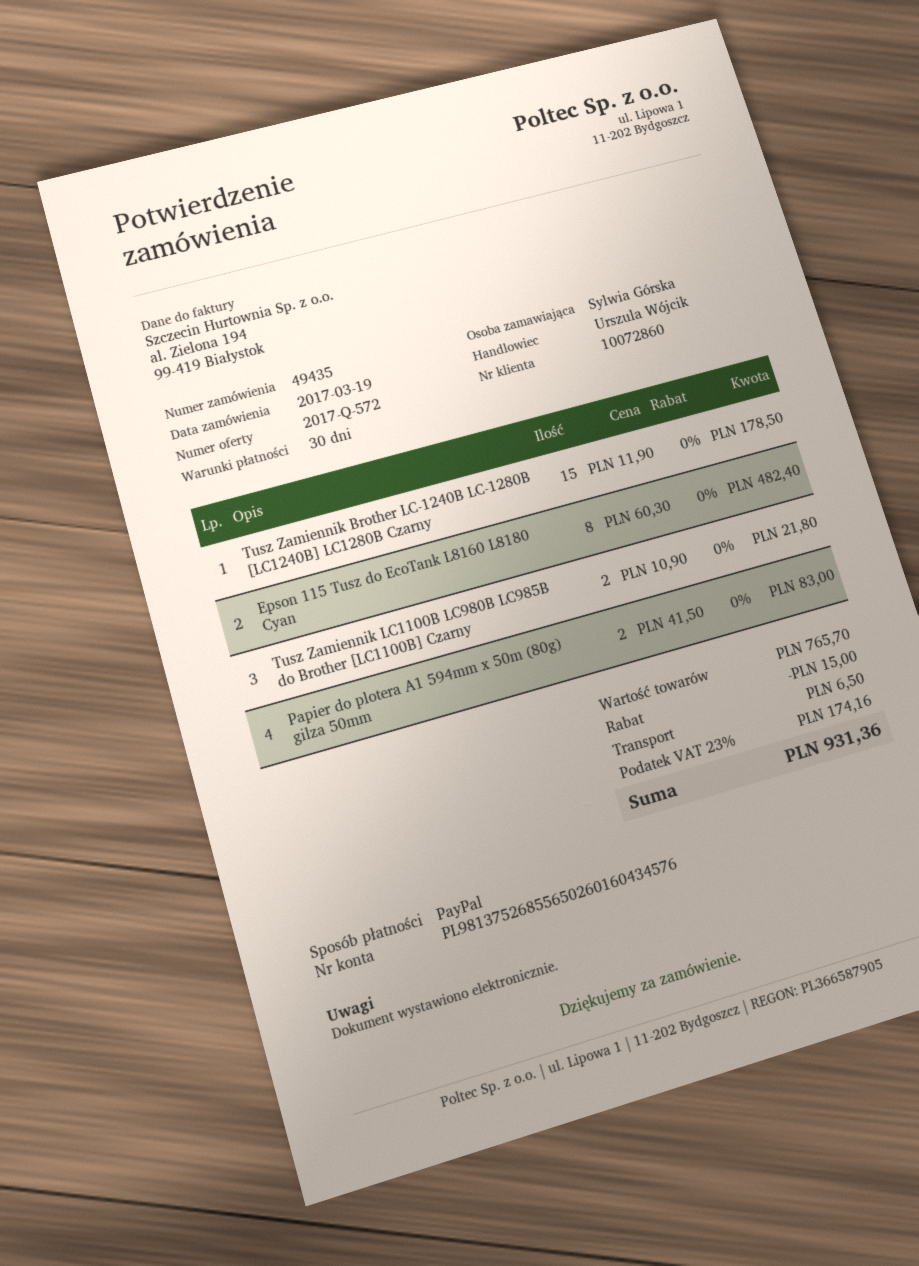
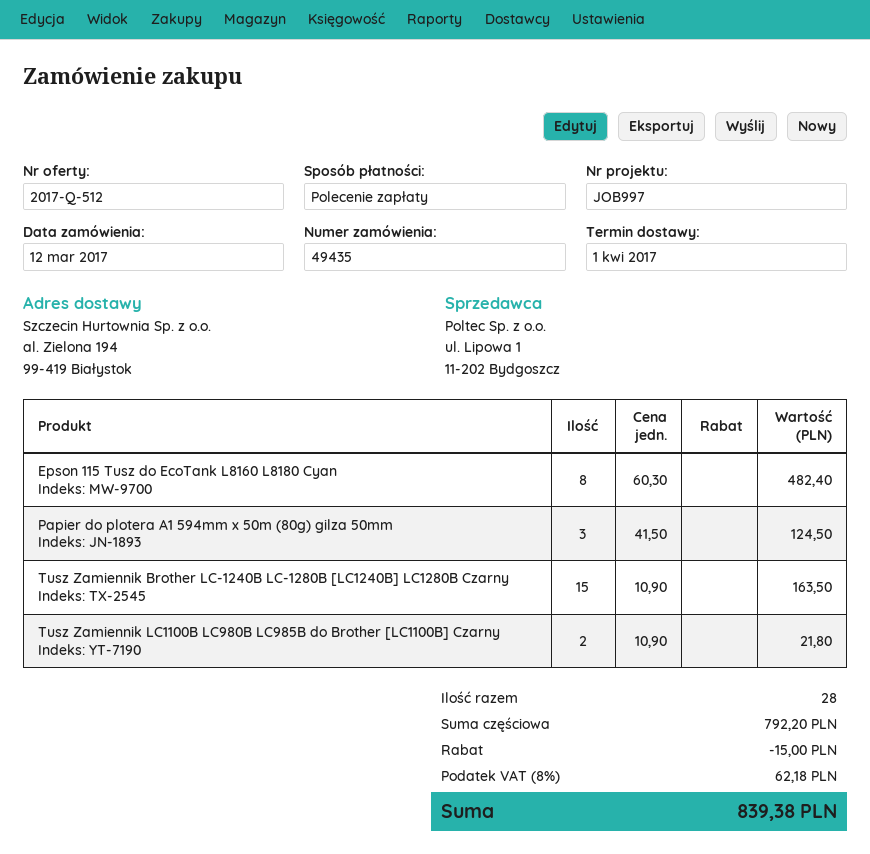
quote number: 2017-Q-572 -> 2017-Q-512
order date: 2017-03-19 -> 2017-03-12
payment method: PayPal -> direct debit
Tusz Zamiennik Brother LC-1240B LC-1280B [LC1240B] LC1280B Czarny: 15 x 11.90 = 178.50 -> 15 x 10.90 = 163.50
Papier do plotera A1 594mm x 50m (80g) gilza 50mm: 2 x 41.50 = 83.00 -> 3 x 41.50 = 124.50
subtotal: 765.70 -> 792.20
shipping: 6.50 -> none
tax: 23% = 174.16 -> 8% = 62.18
total: 931.36 -> 839.38

